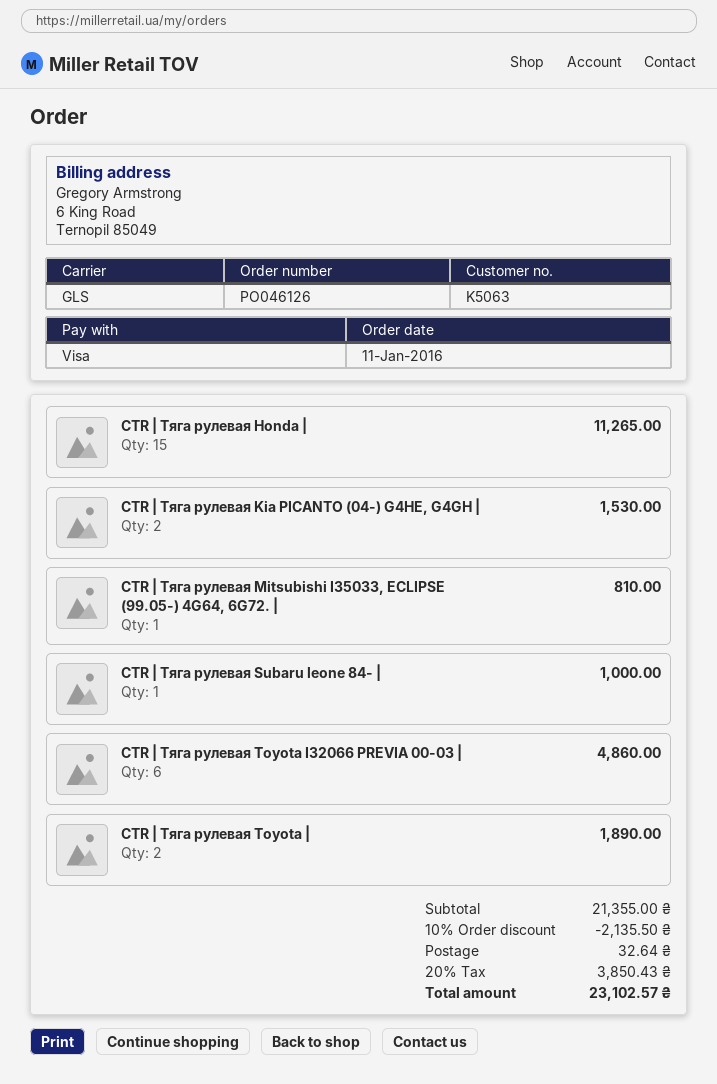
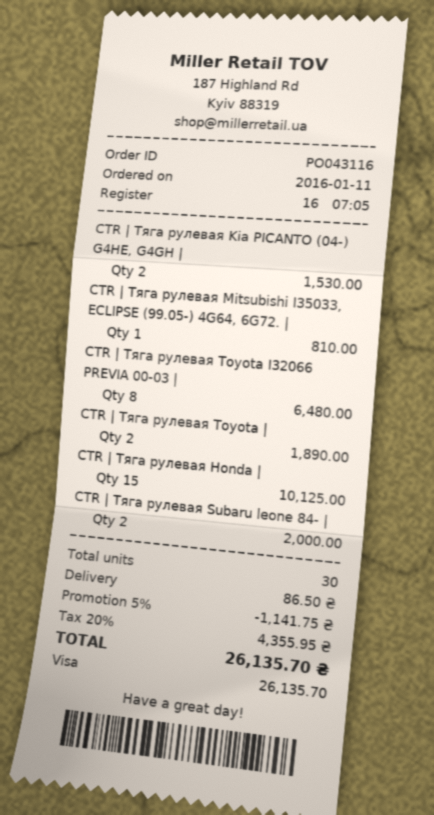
order number: PO046126 -> PO043116
CTR | Тяга рулевая Honda |: 15 for 11265.00 -> 15 for 10125.00
CTR | Тяга рулевая Subaru leone 84- |: 1 for 1000.00 -> 2 for 2000.00
CTR | Тяга рулевая Toyota I32066 PREVIA 00-03 |: 6 for 4860.00 -> 8 for 6480.00
discount: 10% = 2135.50 -> 5% = 1141.75
shipping: 32.64 -> 86.50
tax: 20% = 3850.43 -> 20% = 4355.95
total: 23102.57 -> 26135.70

